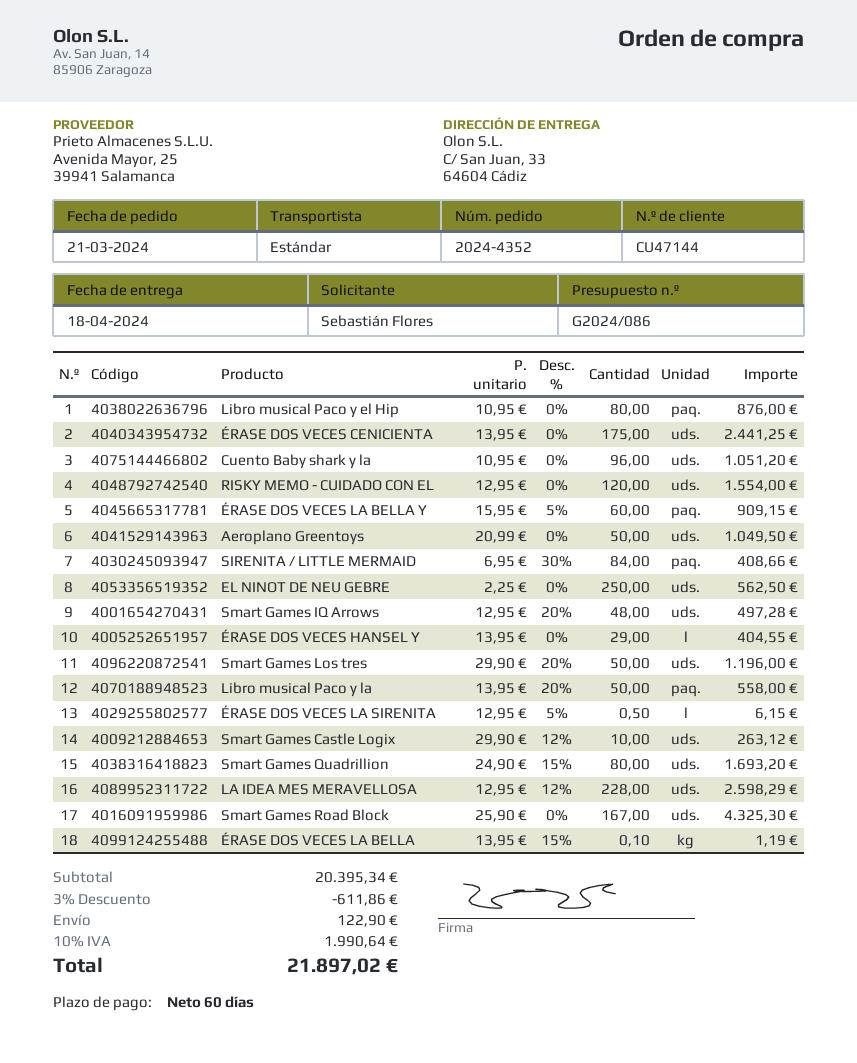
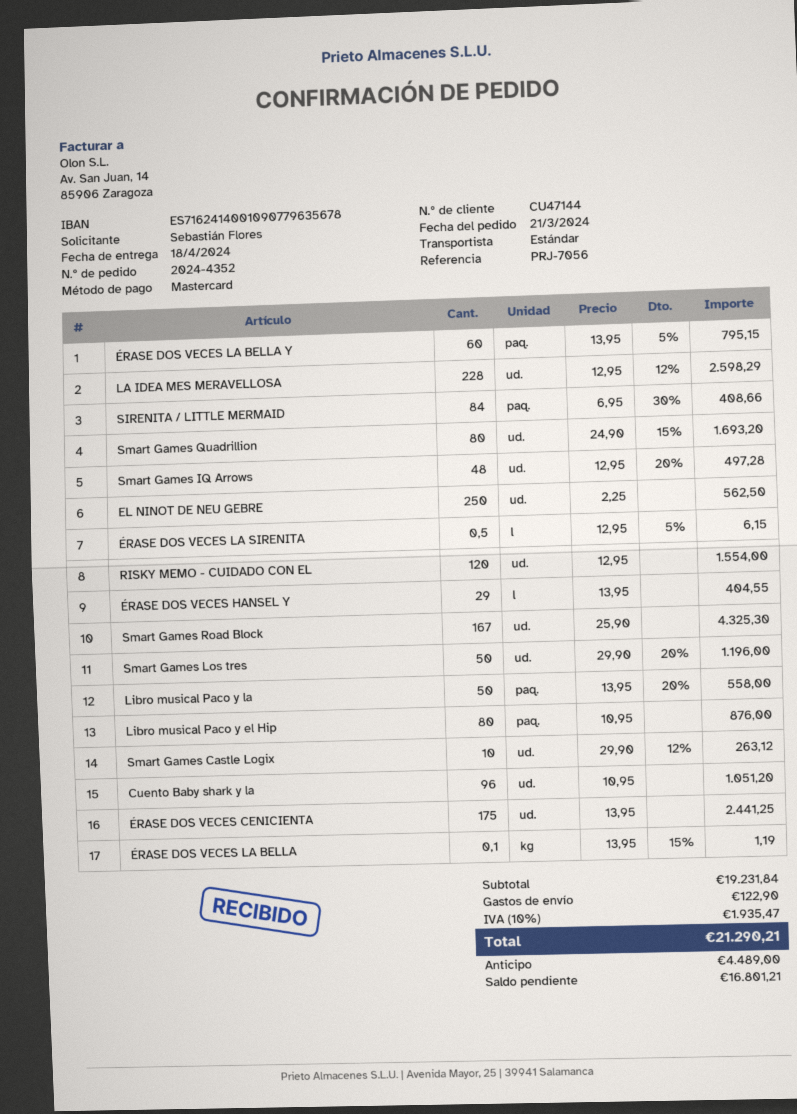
ÉRASE DOS VECES LA BELLA Y: 60 x 15.95 - 5% = 909.15 -> 60 x 13.95 - 5% = 795.15
Aeroplano Greentoys: 50 x 20.99 = 1049.50 -> none
subtotal: 20395.34 -> 19231.84
discount: 3% = 611.86 -> none
tax: 10% = 1990.64 -> 10% = 1935.47
total: 21897.02 -> 21290.21

